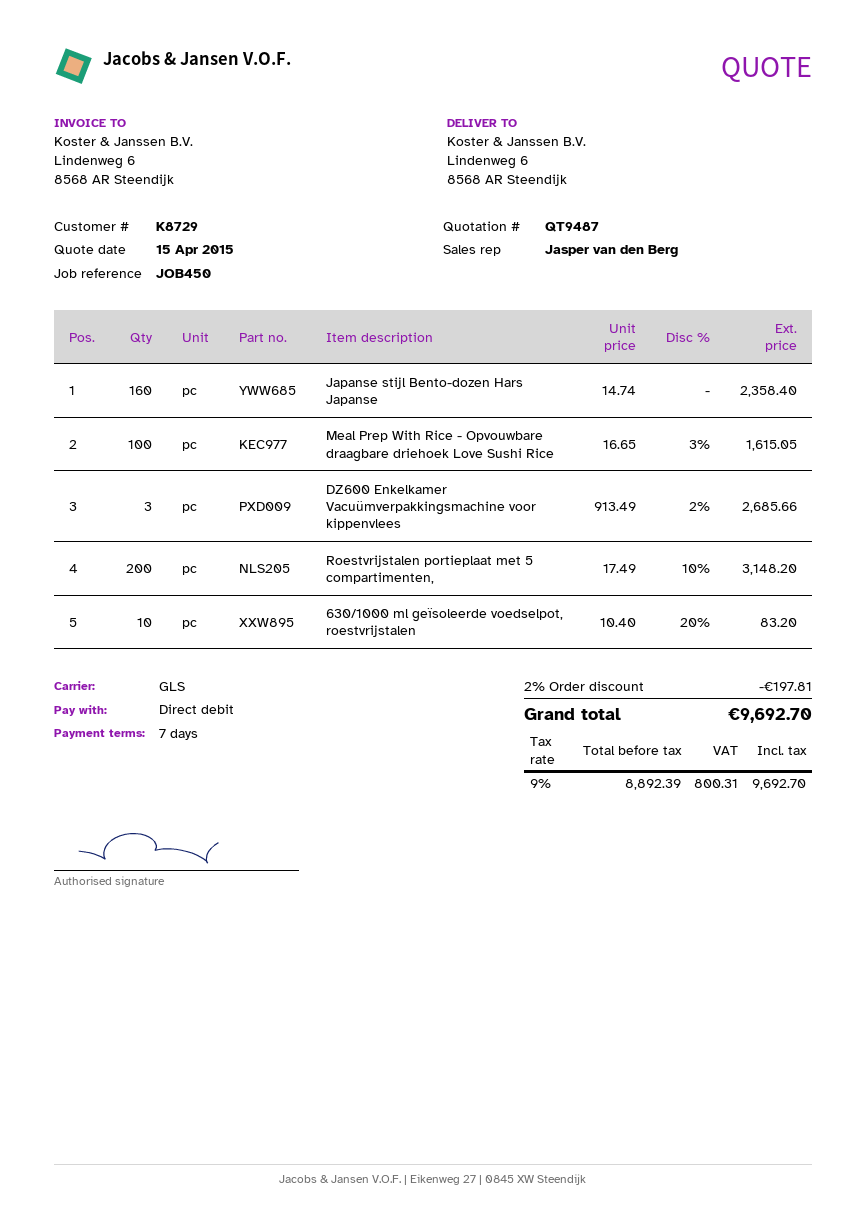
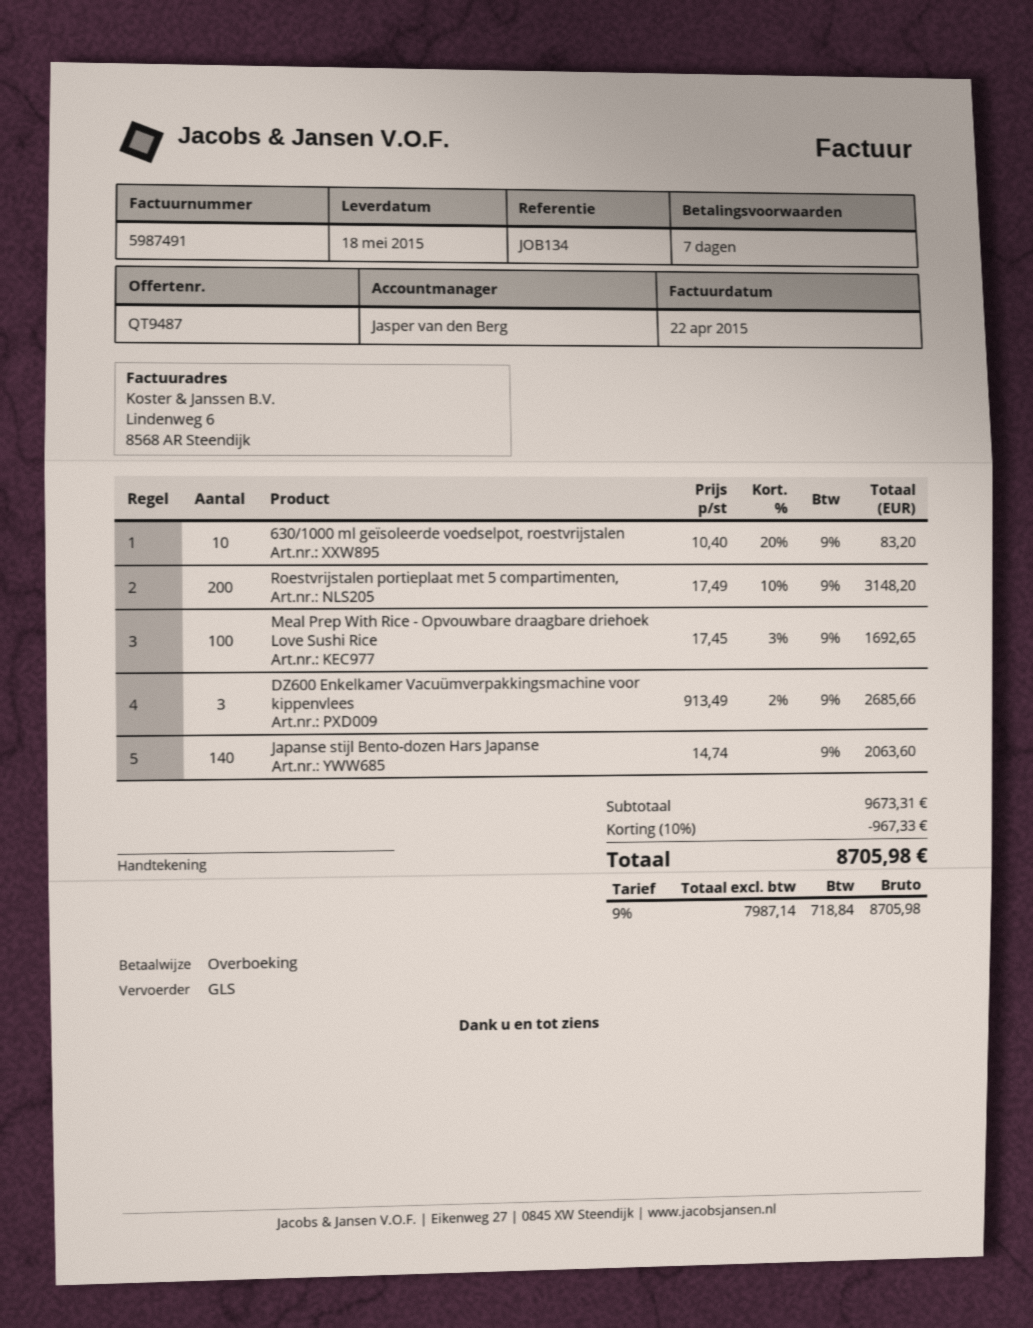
reference: JOB450 -> JOB134
payment method: direct debit -> bank transfer
Japanse stijl Bento-dozen Hars Japanse: 160 x 14.74 = 2358.40 -> 140 x 14.74 = 2063.60
Meal Prep With Rice - Opvouwbare draagbare driehoek Love Sushi Rice: 100 x 16.65 - 3% = 1615.05 -> 100 x 17.45 - 3% = 1692.65
discount: 2% = 197.81 -> 10% = 967.33
net: 8892.39 -> 7987.14
tax: 9% = 800.31 -> 9% = 718.84
total: 9692.70 -> 8705.98

